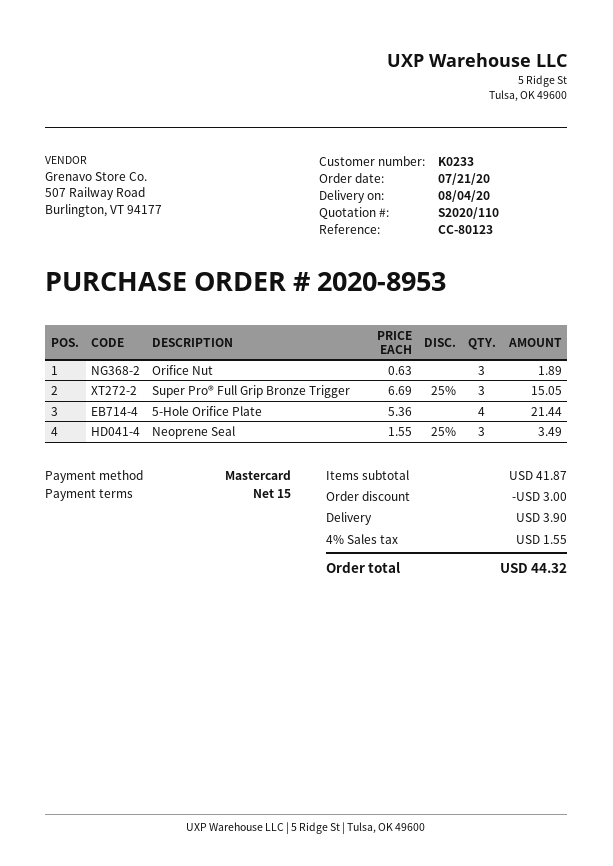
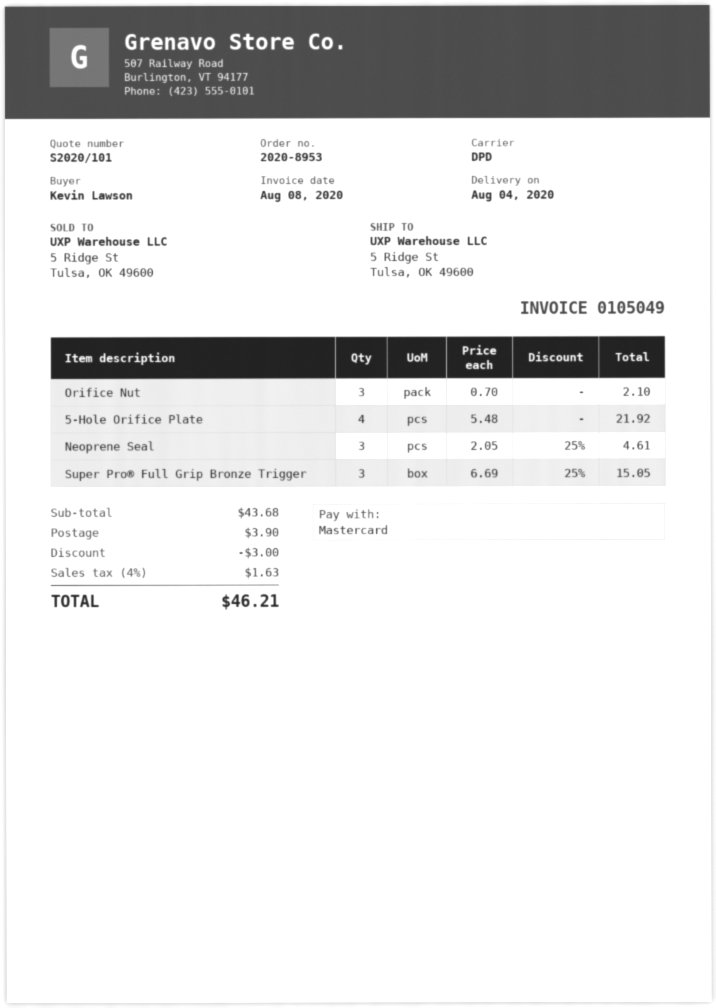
quote number: S2020/110 -> S2020/101
Orifice Nut: 3 x 0.63 = 1.89 -> 3 x 0.70 = 2.10
5-Hole Orifice Plate: 4 x 5.36 = 21.44 -> 4 x 5.48 = 21.92
Neoprene Seal: 3 x 1.55 - 25% = 3.49 -> 3 x 2.05 - 25% = 4.61
subtotal: 41.87 -> 43.68
tax: 4% = 1.55 -> 4% = 1.63
total: 44.32 -> 46.21

